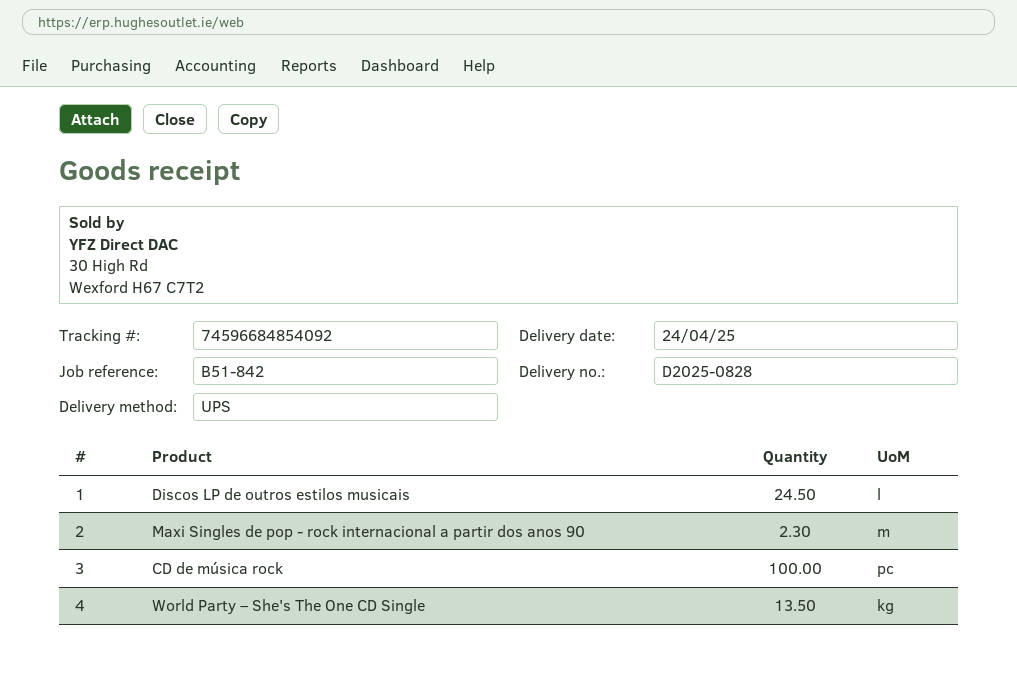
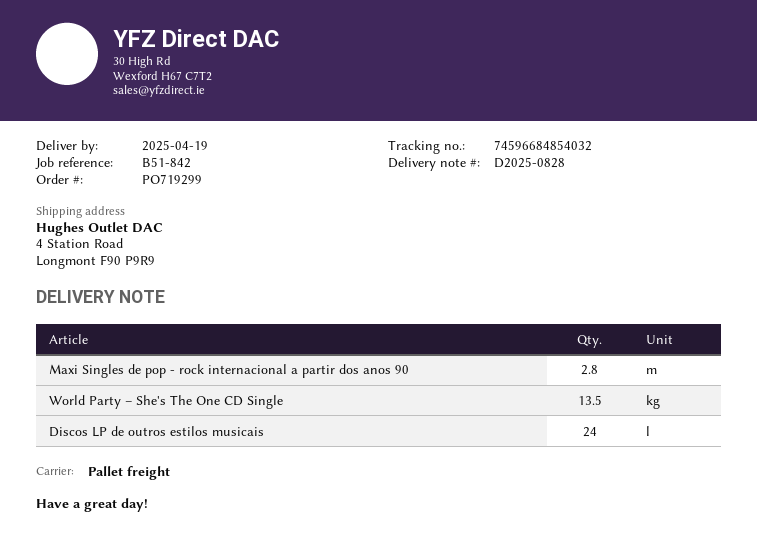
delivery date: 2025-04-24 -> 2025-04-19
shipping method: UPS -> pallet freight
tracking number: 74596684854092 -> 74596684854032
Discos LP de outros estilos musicais: 24.5 -> 24
Maxi Singles de pop - rock internacional a partir dos anos 90: 2.3 -> 2.8
CD de música rock: 100 -> none

